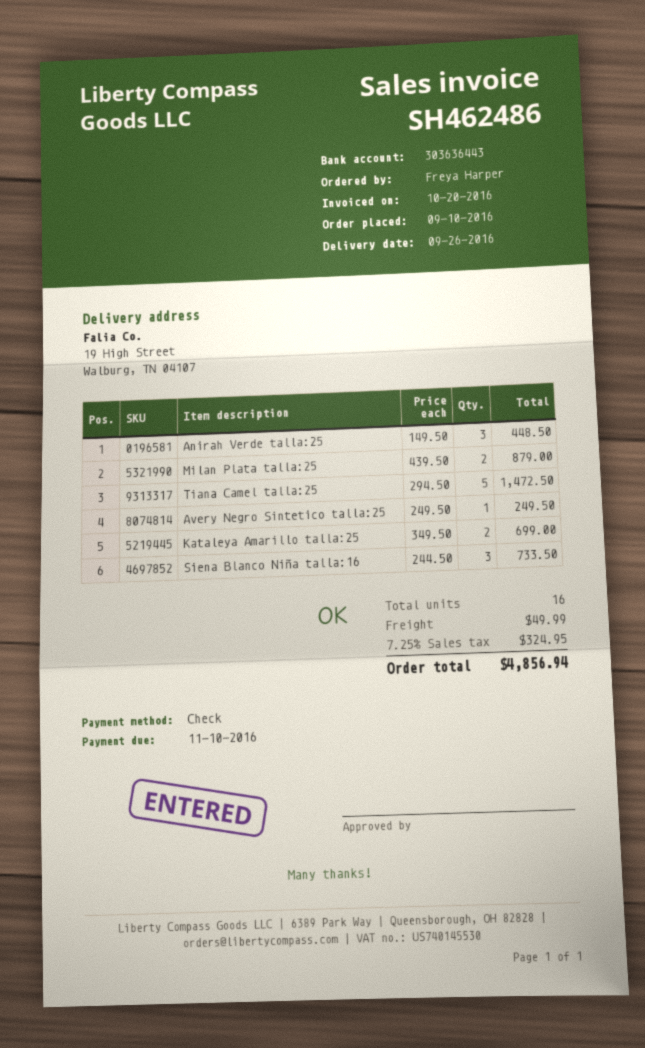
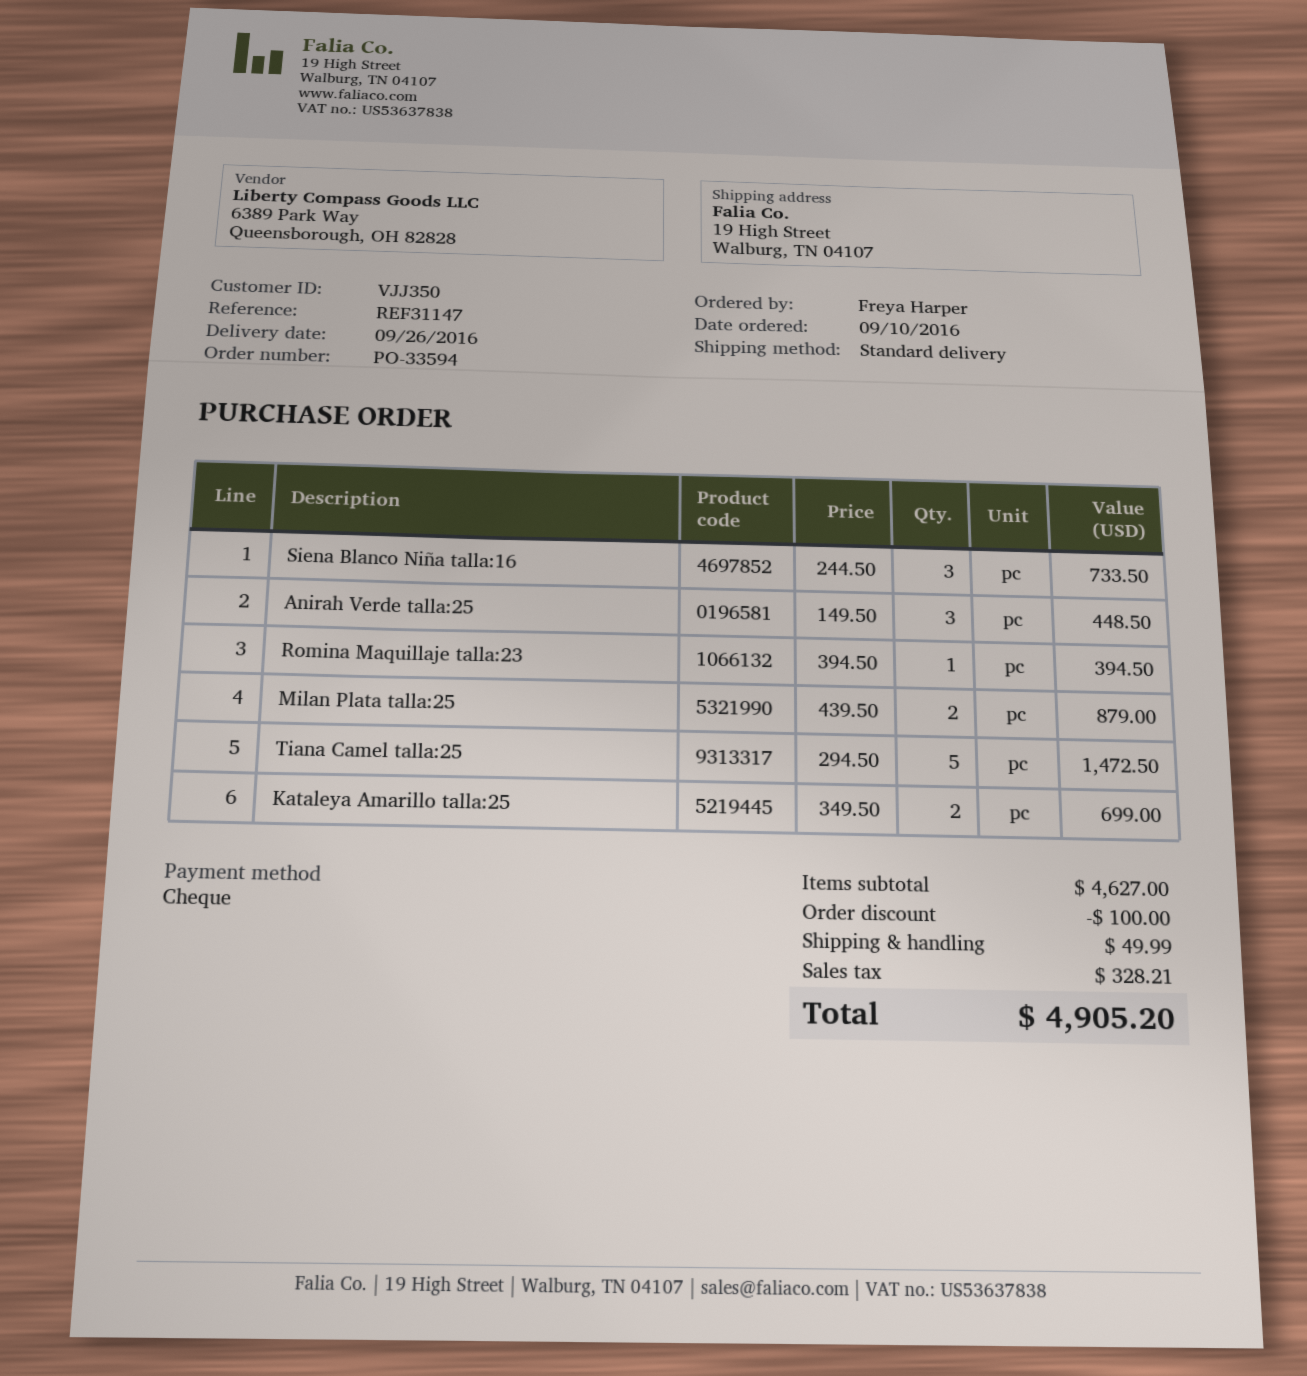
Avery Negro Sintetico talla:25: 1 x 249.50 = 249.50 -> none
Romina Maquillaje talla:23: none -> 1 x 394.50 = 394.50
discount: none -> 100.00
tax: 324.95 -> 328.21
total: 4856.94 -> 4905.20

